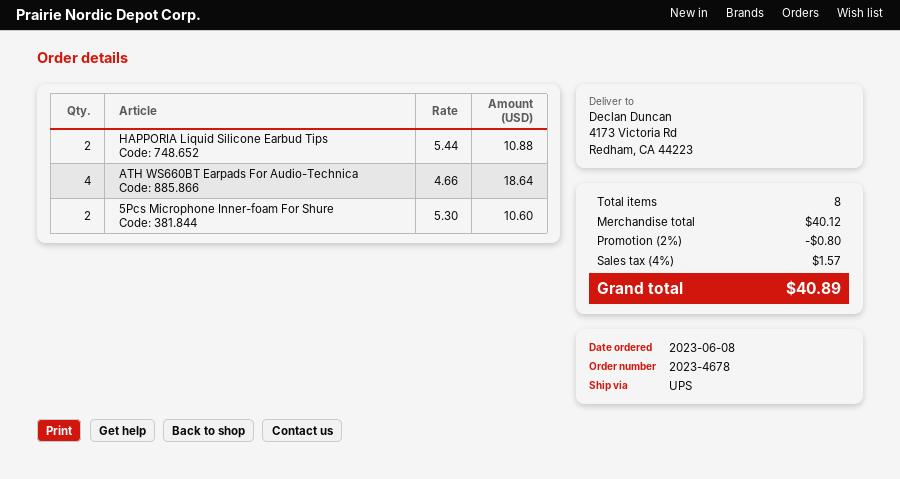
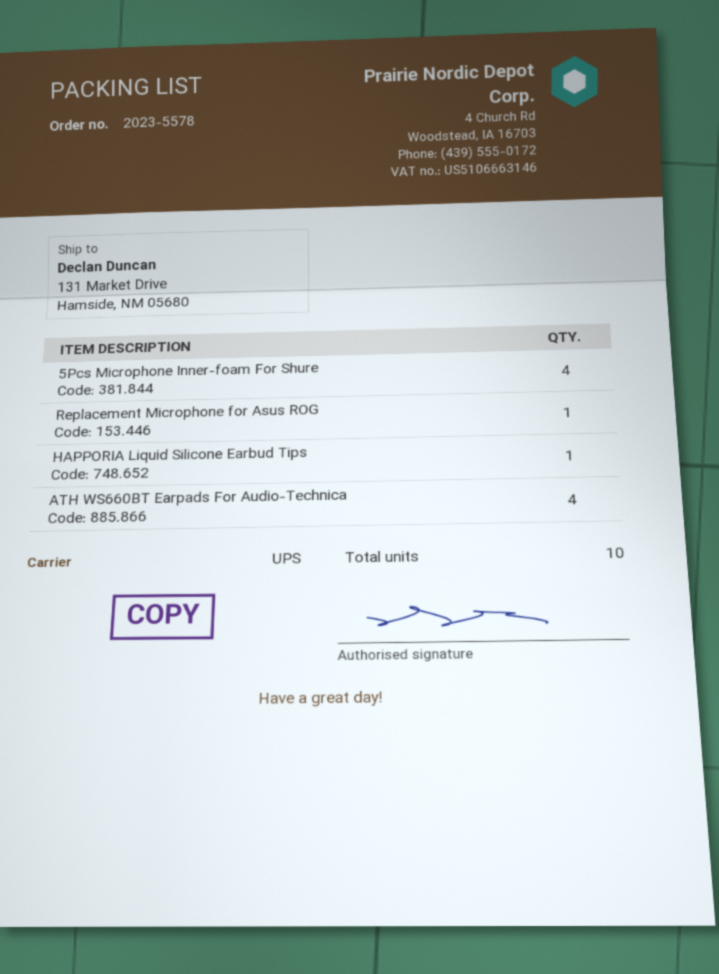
order number: 2023-4678 -> 2023-5578
ship to: 4173 Victoria Rd, Redham, CA 44223 -> 131 Market Drive, Hamside, NM 05680
HAPPORIA Liquid Silicone Earbud Tips: 2 -> 1
5Pcs Microphone Inner-foam For Shure: 2 -> 4
Replacement Microphone for Asus ROG: none -> 1
total quantity: 8 -> 10

